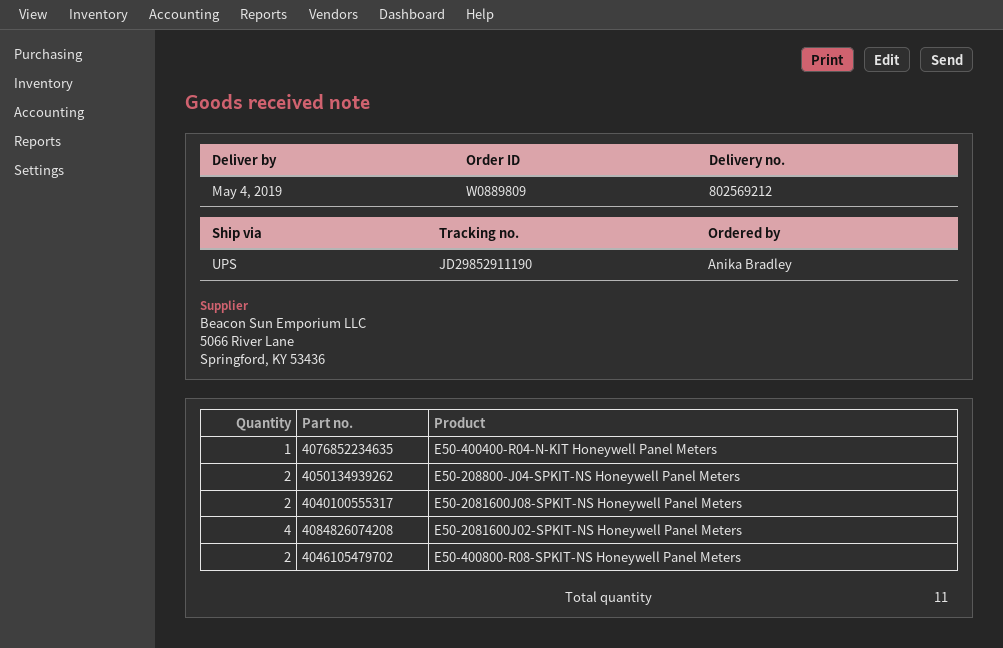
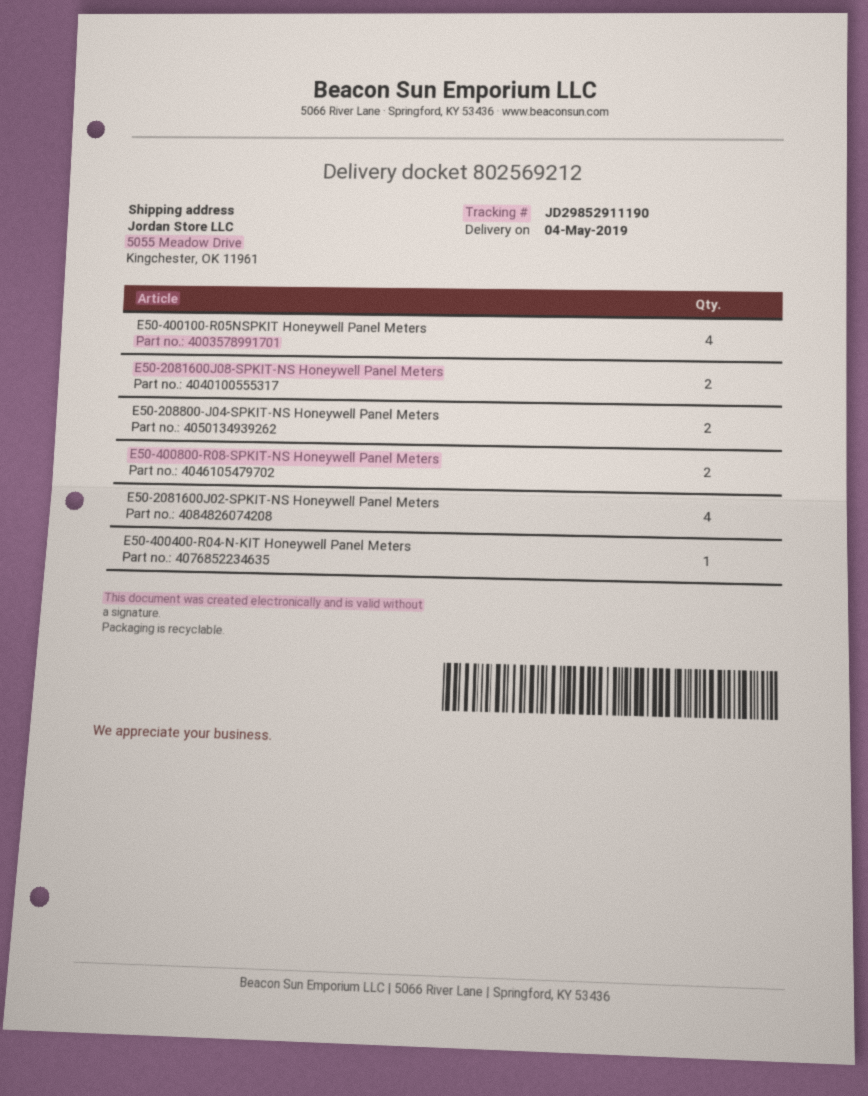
E50-400100-R05NSPKIT Honeywell Panel Meters: none -> 4

